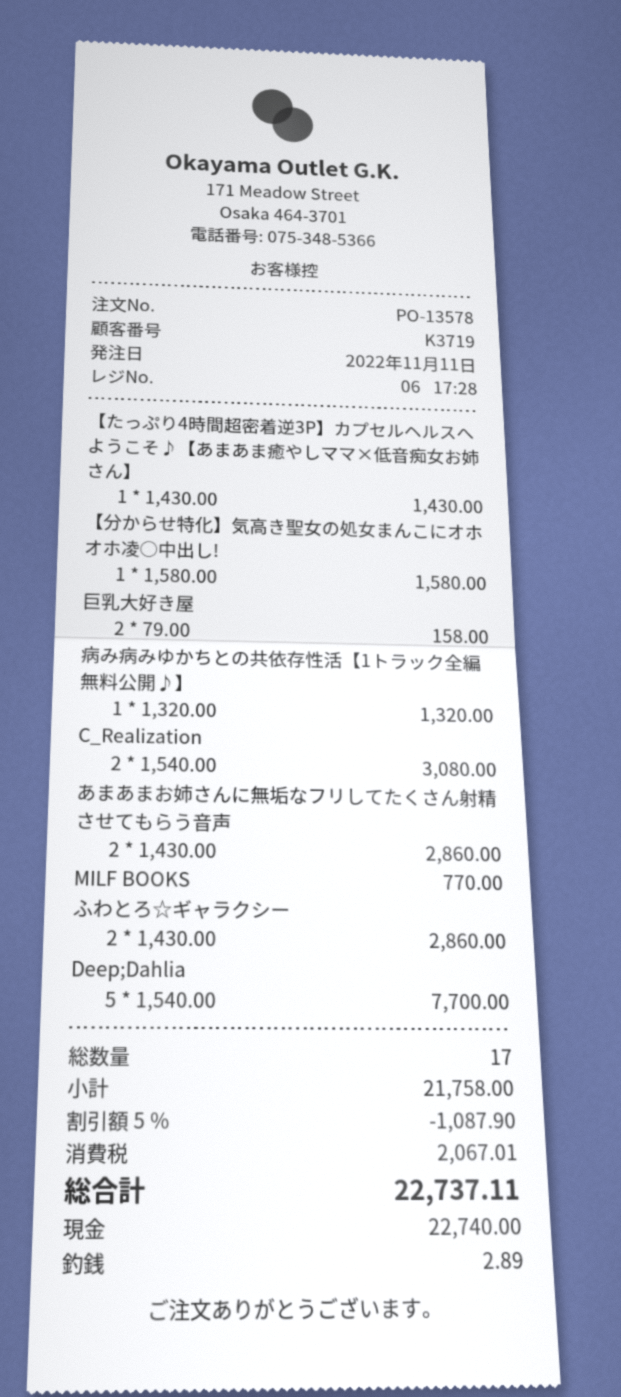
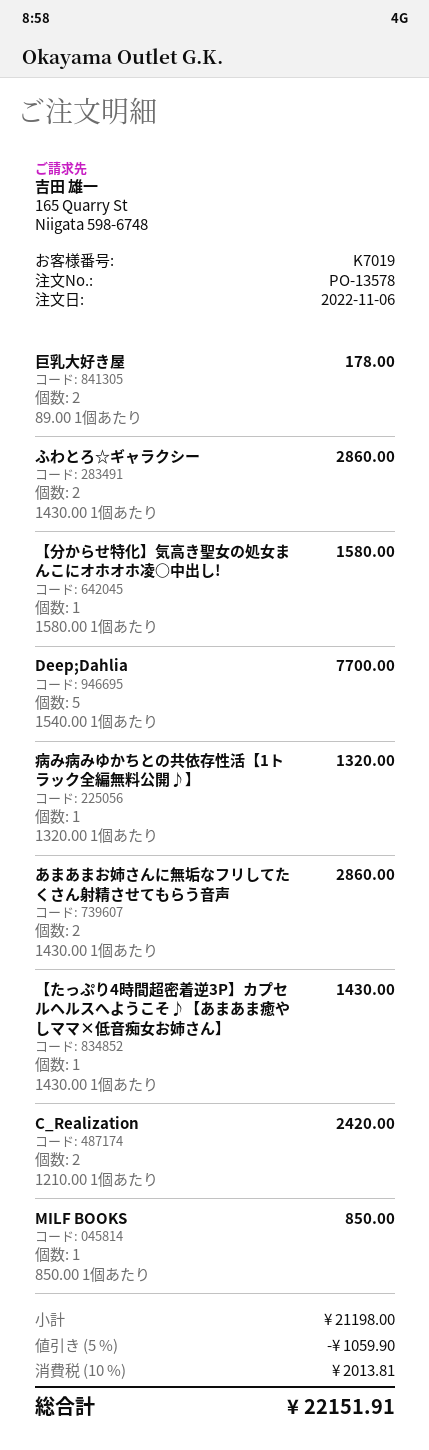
order date: 2022-11-11 -> 2022-11-06
customer number: K3719 -> K7019
巨乳大好き屋: 2 x 79.00 = 158.00 -> 2 x 89.00 = 178.00
C_Realization: 2 x 1540.00 = 3080.00 -> 2 x 1210.00 = 2420.00
MILF BOOKS: 1 x 770.00 = 770.00 -> 1 x 850.00 = 850.00
subtotal: 21758.00 -> 21198.00
discount: 5% = 1087.90 -> 5% = 1059.90
tax: 2067.01 -> 2013.81
total: 22737.11 -> 22151.91

